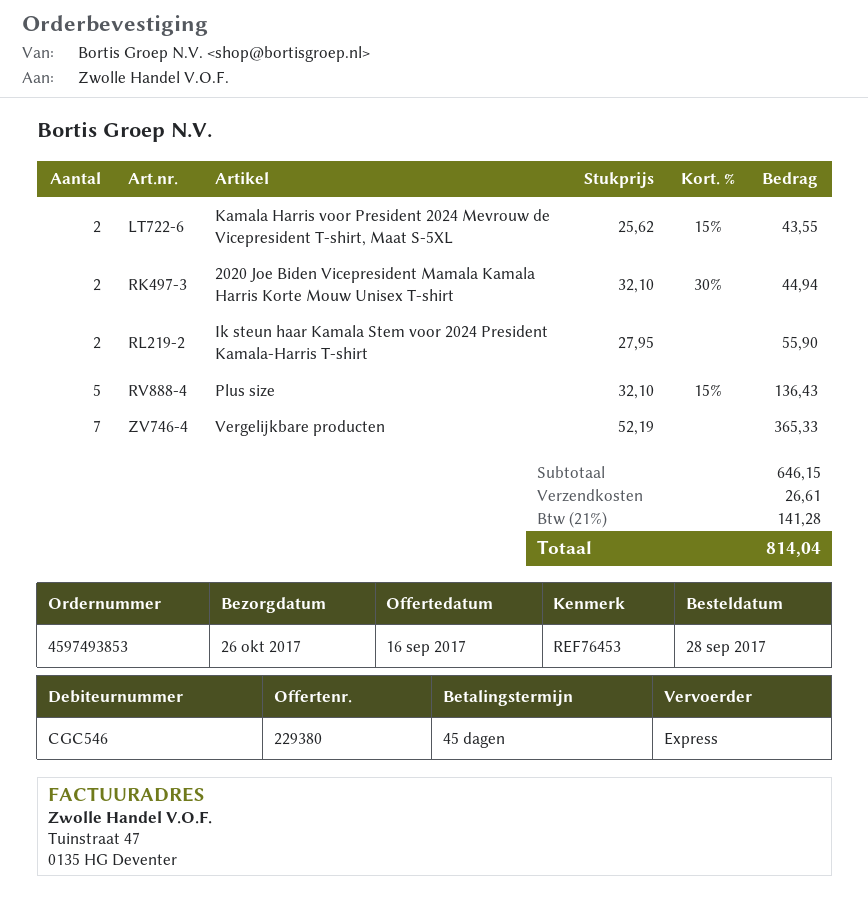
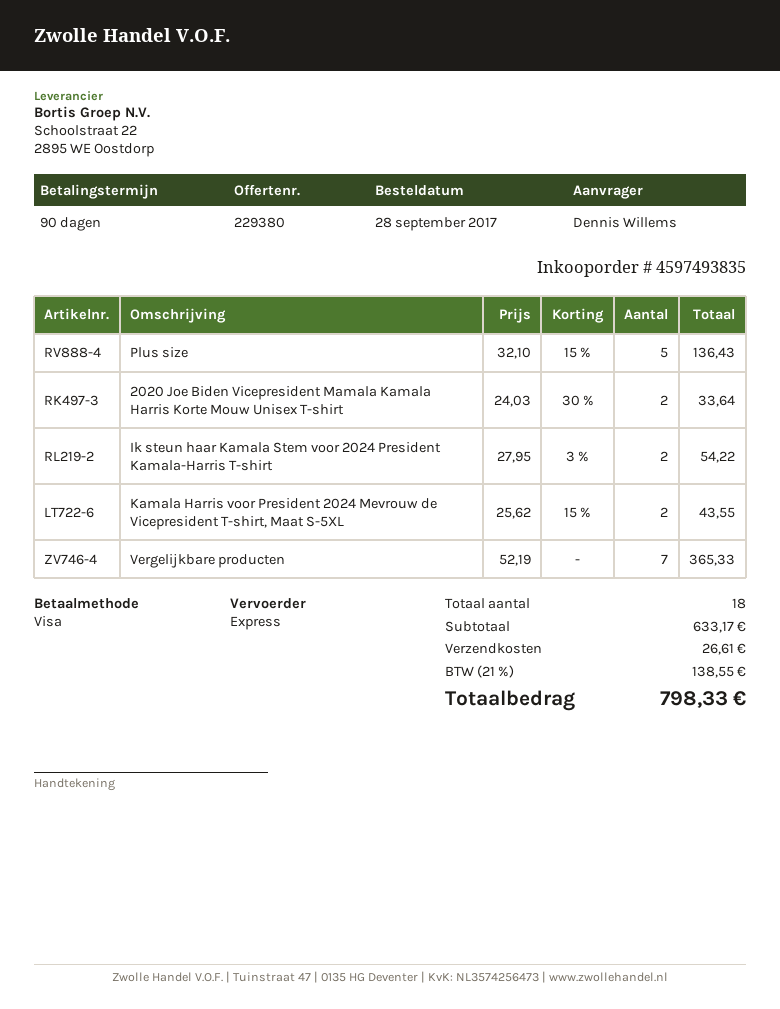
order number: 4597493853 -> 4597493835
payment terms: 45 days -> 90 days
2020 Joe Biden Vicepresident Mamala Kamala Harris Korte Mouw Unisex T-shirt: 2 x 32.10 - 30% = 44.94 -> 2 x 24.03 - 30% = 33.64
Ik steun haar Kamala Stem voor 2024 President Kamala-Harris T-shirt: 2 x 27.95 = 55.90 -> 2 x 27.95 - 3% = 54.22
subtotal: 646.15 -> 633.17
tax: 21% = 141.28 -> 21% = 138.55
total: 814.04 -> 798.33

